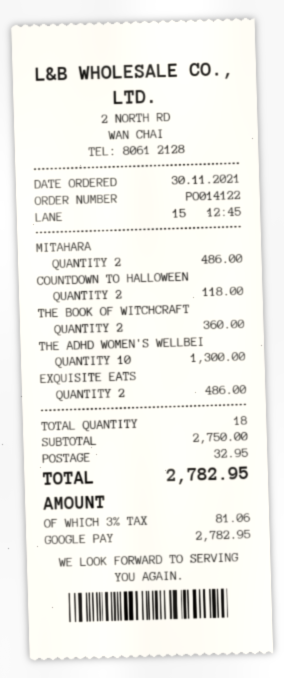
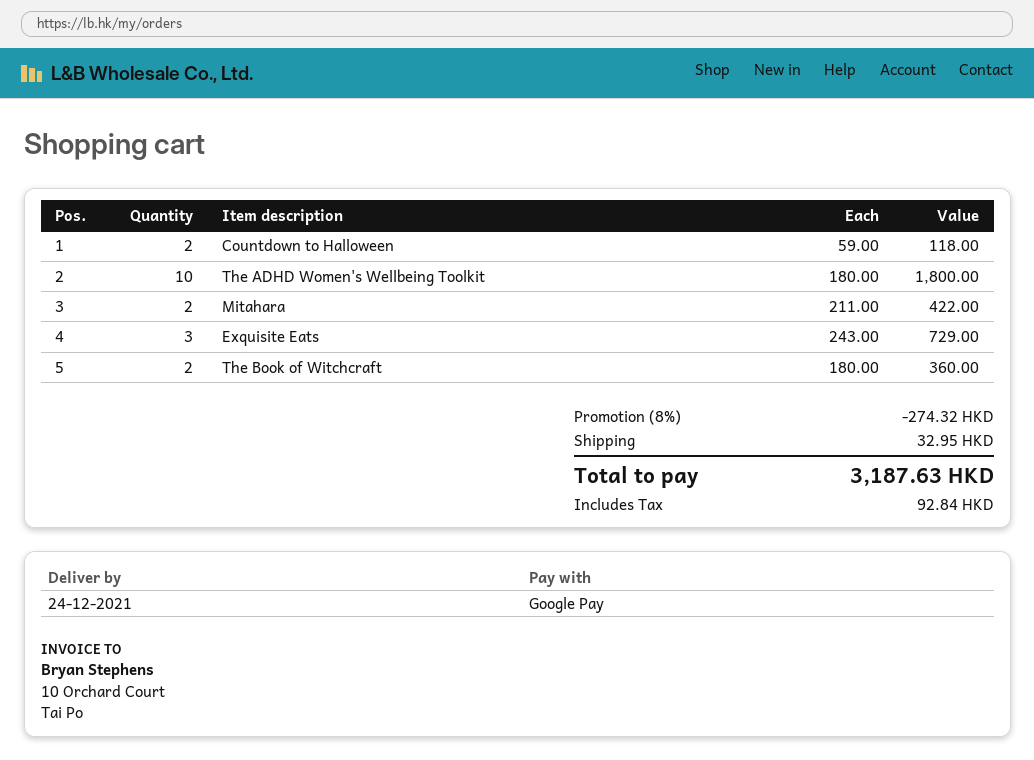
MITAHARA: 2 for 486.00 -> 2 for 422.00
THE ADHD WOMEN'S WELLBEI: 10 for 1300.00 -> 10 for 1800.00
EXQUISITE EATS: 2 for 486.00 -> 3 for 729.00
discount: none -> 8% = 274.32
tax: 81.06 -> 92.84
total: 2782.95 -> 3187.63

